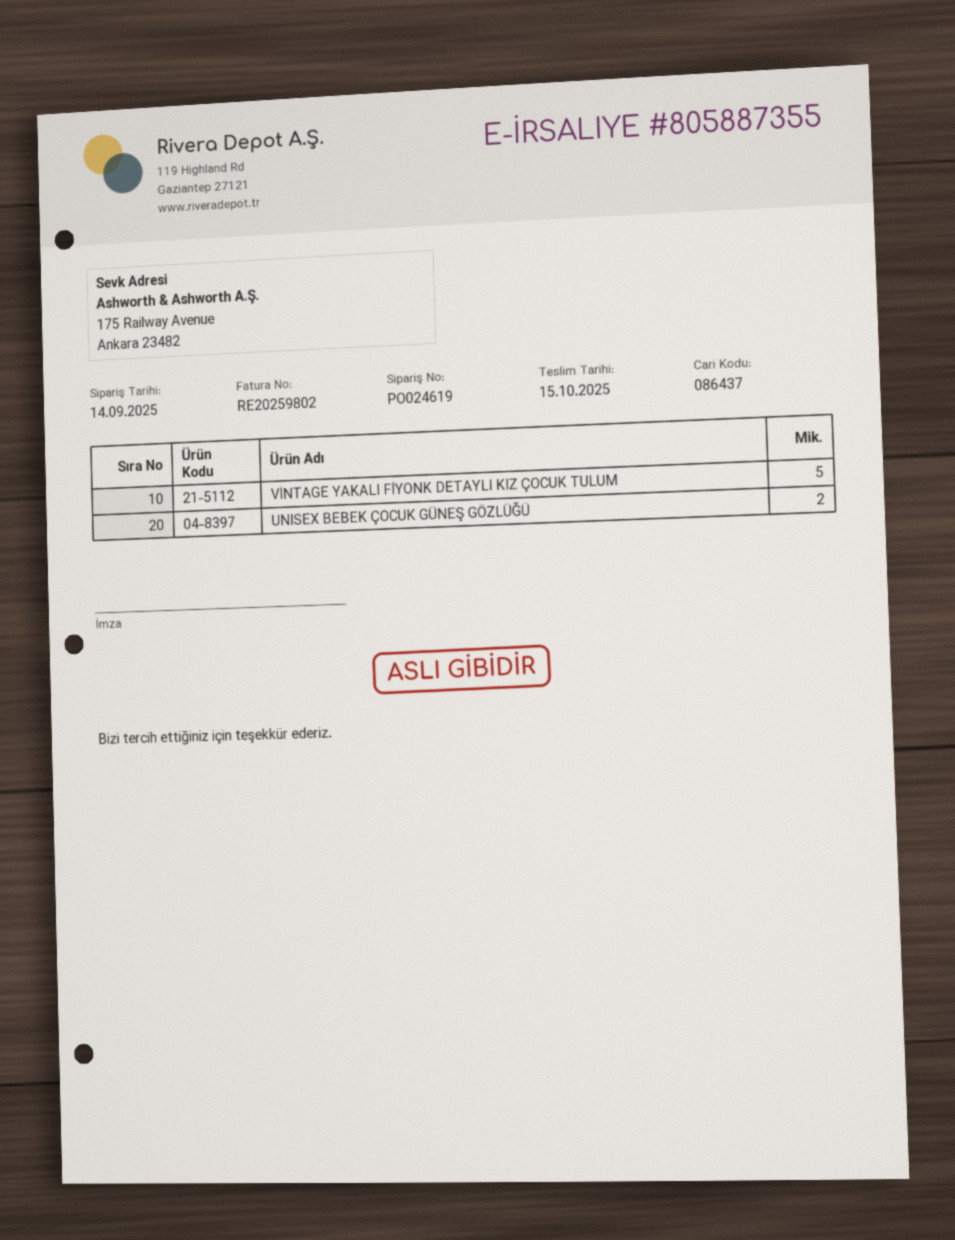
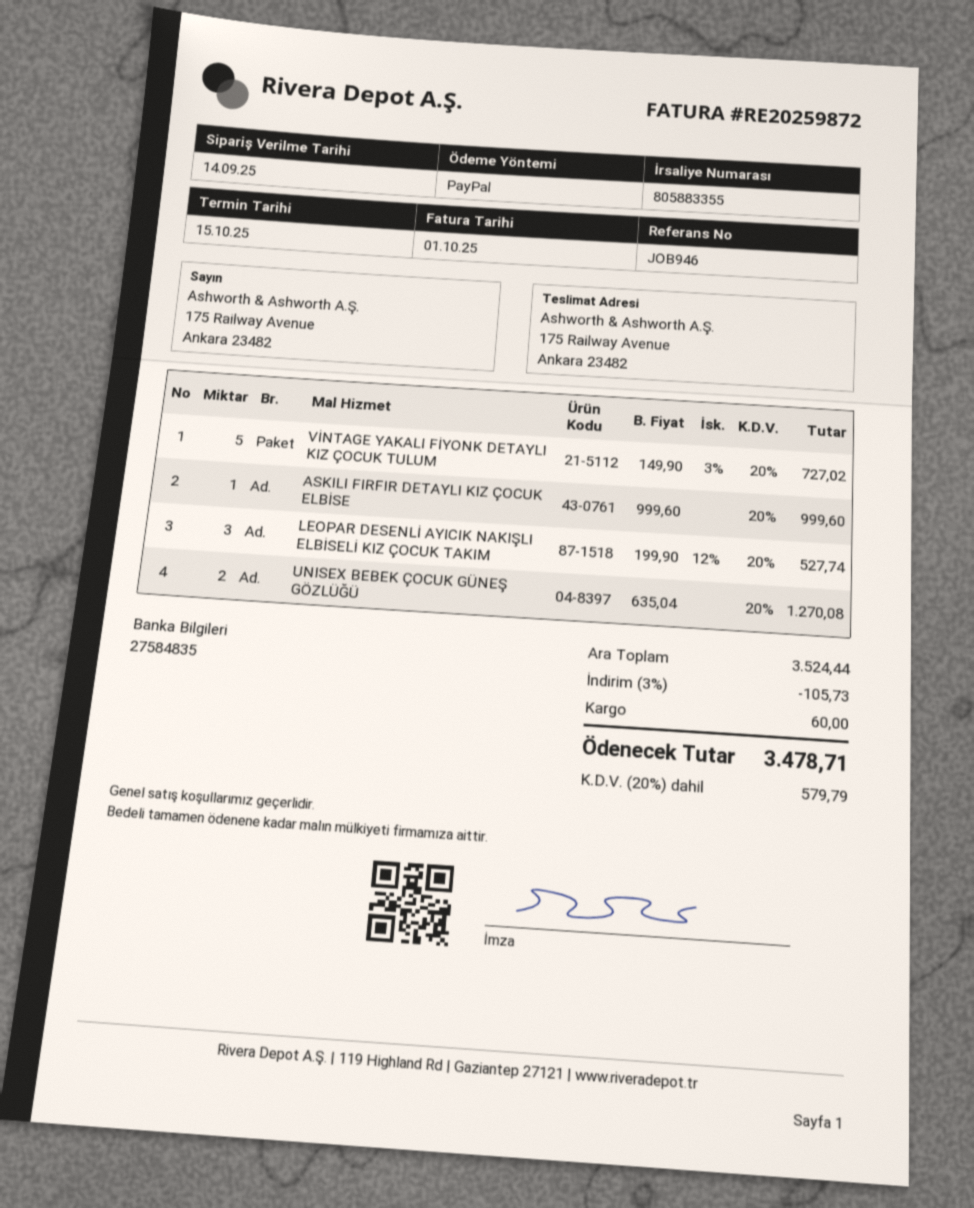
delivery note number: 805887355 -> 805883355
invoice number: RE20259802 -> RE20259872
ASKILI FIRFIR DETAYLI KIZ ÇOCUK ELBİSE: none -> 1
LEOPAR DESENLİ AYICIK NAKIŞLI ELBİSELİ KIZ ÇOCUK TAKIM: none -> 3

